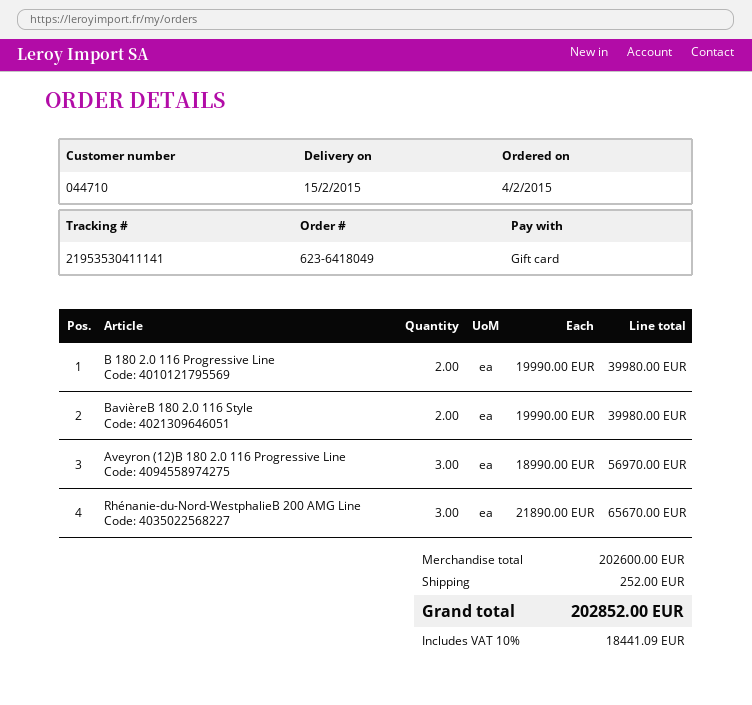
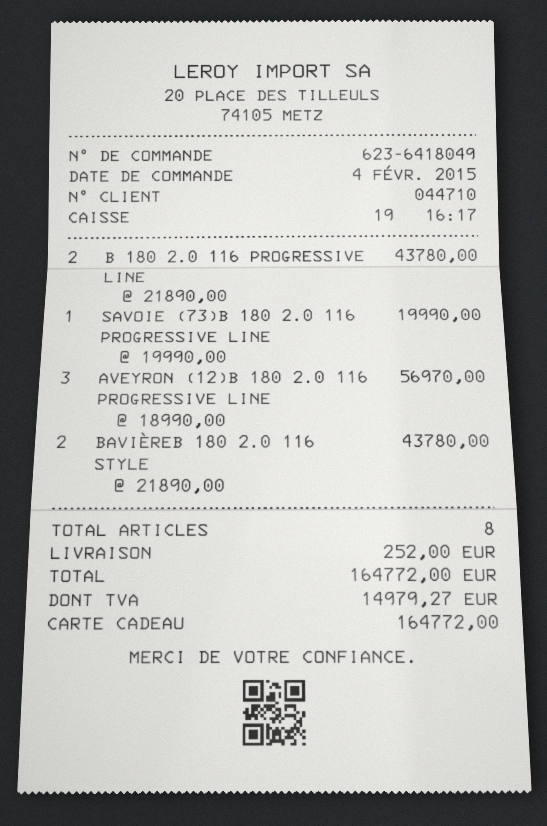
B 180 2.0 116 Progressive Line: 2 x 19990.00 = 39980.00 -> 2 x 21890.00 = 43780.00
BavièreB 180 2.0 116 Style: 2 x 19990.00 = 39980.00 -> 2 x 21890.00 = 43780.00
Rhénanie-du-Nord-WestphalieB 200 AMG Line: 3 x 21890.00 = 65670.00 -> none
SAVOIE (73)B 180 2.0 116 PROGRESSIVE LINE: none -> 1 x 19990.00 = 19990.00
tax: 18441.09 -> 14979.27
total: 202852.00 -> 164772.00

